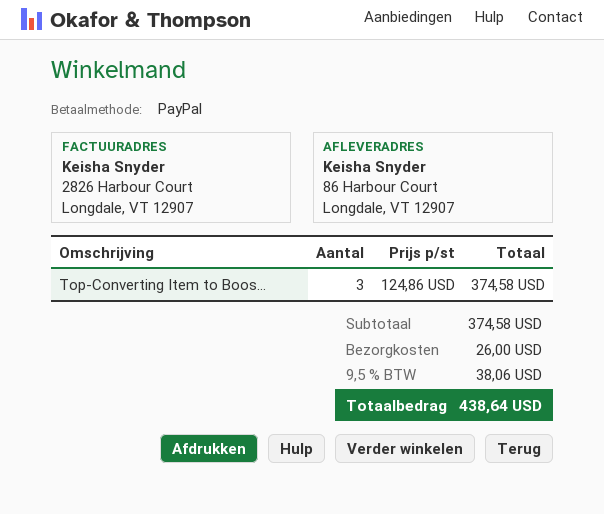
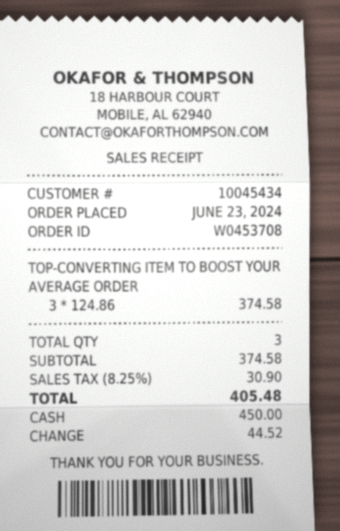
payment method: PayPal -> cash
shipping: 26.00 -> none
tax: 9.5% = 38.06 -> 8.25% = 30.90
total: 438.64 -> 405.48

